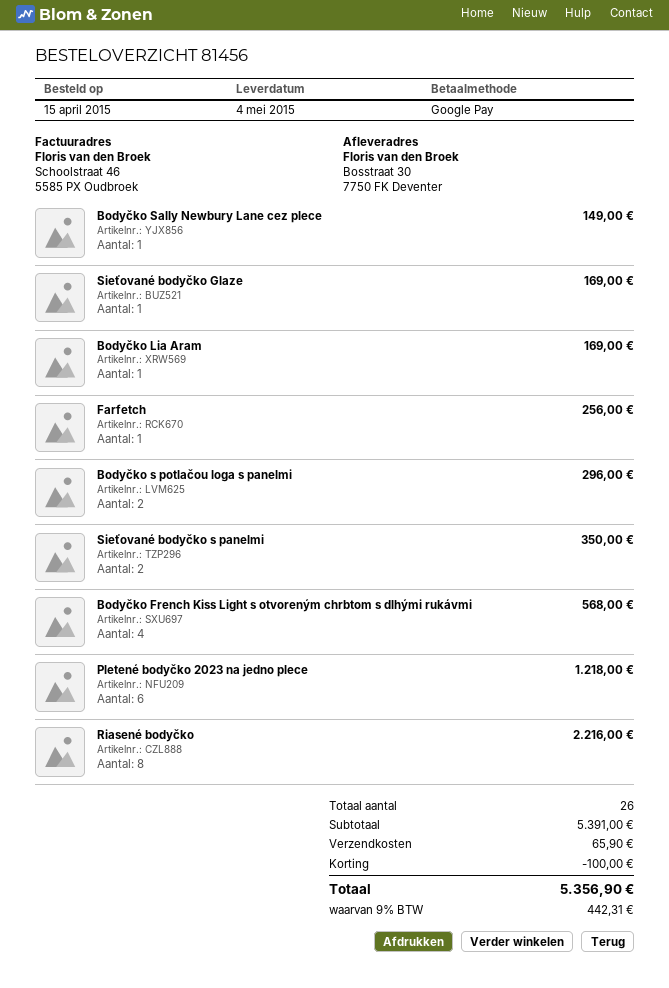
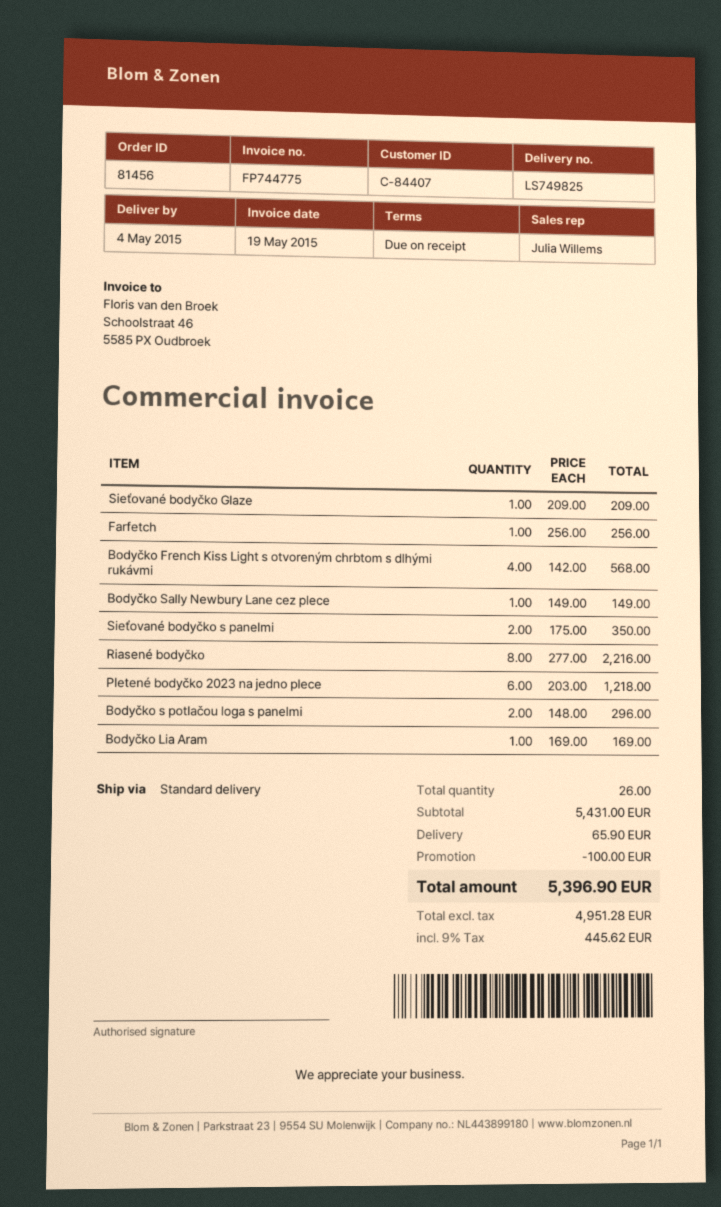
Sieťované bodyčko Glaze: 1 for 169.00 -> 1 for 209.00
subtotal: 5391.00 -> 5431.00
tax: 9% = 442.31 -> 9% = 445.62
total: 5356.90 -> 5396.90

